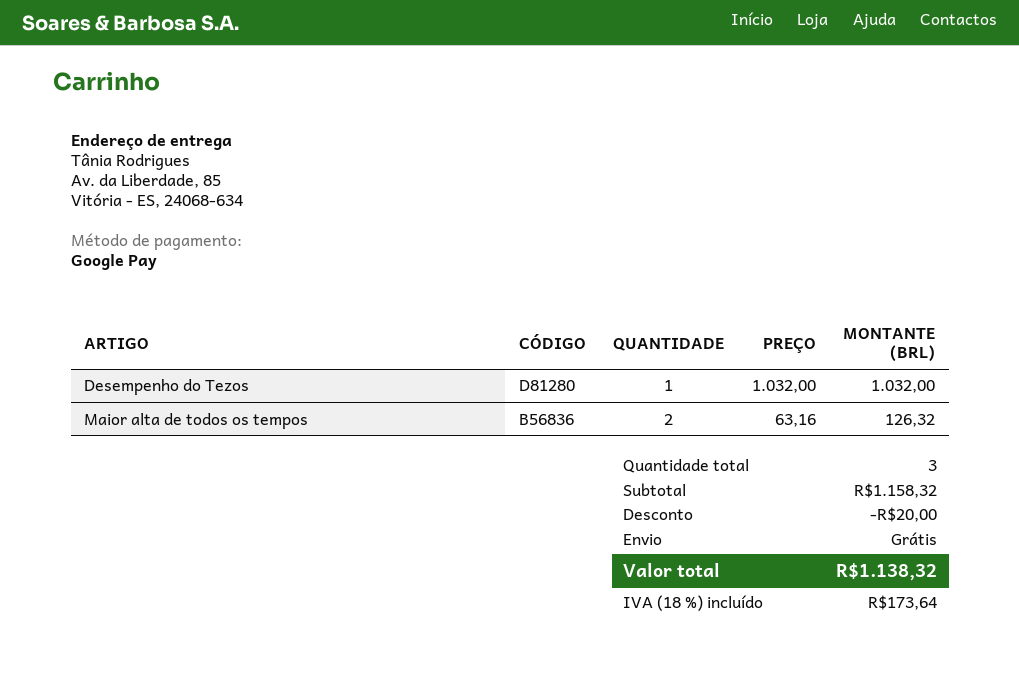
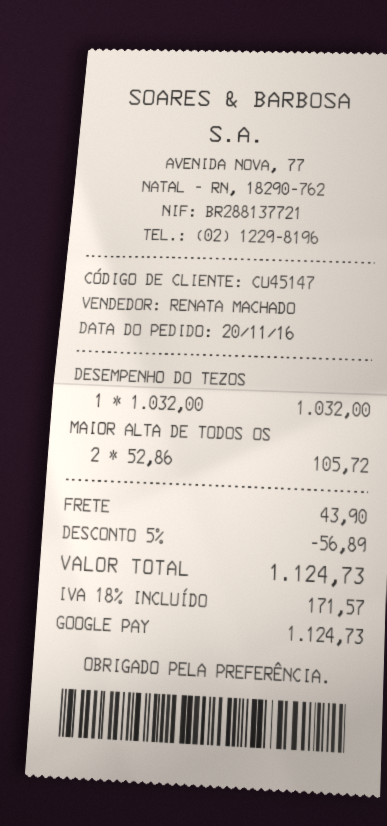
Maior alta de todos os tempos: 2 x 63.16 = 126.32 -> 2 x 52.86 = 105.72
discount: 20.00 -> 56.89
shipping: 0.00 -> 43.90
tax: 18% = 173.64 -> 18% = 171.57
total: 1138.32 -> 1124.73

